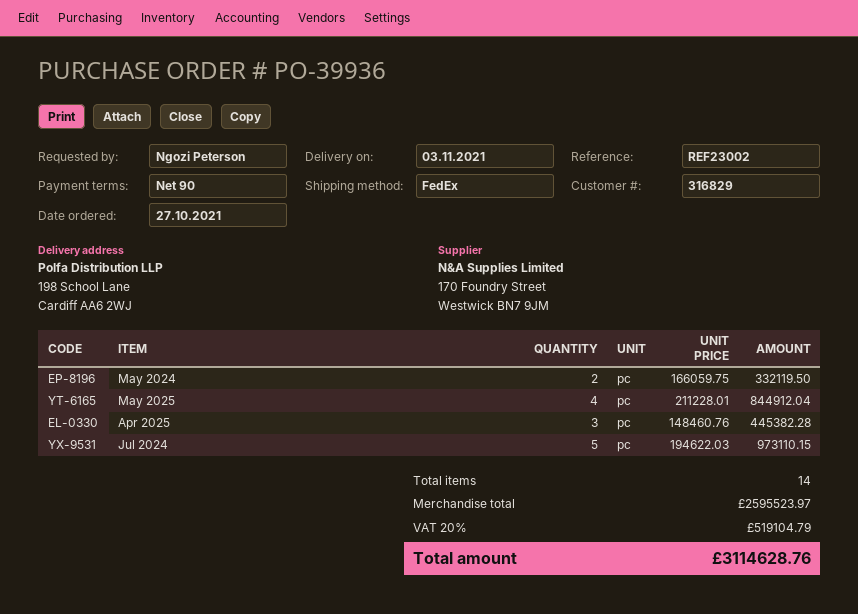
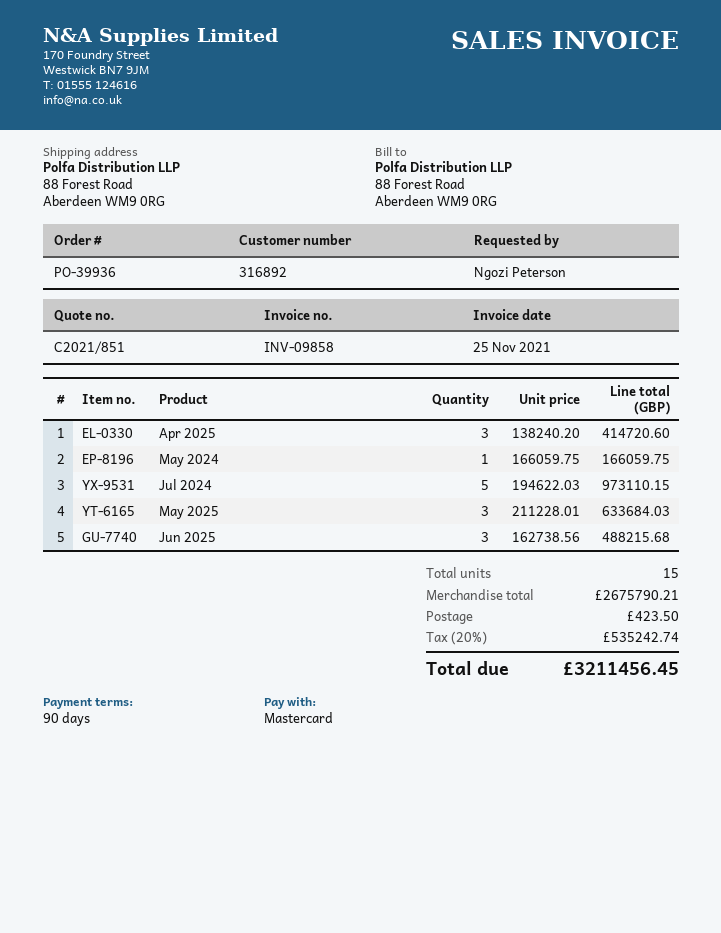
customer number: 316829 -> 316892
ship to: 198 School Lane, Cardiff AA6 2WJ -> 88 Forest Road, Aberdeen WM9 0RG
May 2024: 2 x 166059.75 = 332119.50 -> 1 x 166059.75 = 166059.75
May 2025: 4 x 211228.01 = 844912.04 -> 3 x 211228.01 = 633684.03
Apr 2025: 3 x 148460.76 = 445382.28 -> 3 x 138240.20 = 414720.60
Jun 2025: none -> 3 x 162738.56 = 488215.68
total quantity: 14 -> 15
subtotal: 2595523.97 -> 2675790.21
shipping: none -> 423.50
tax: 20% = 519104.79 -> 20% = 535242.74
total: 3114628.76 -> 3211456.45

